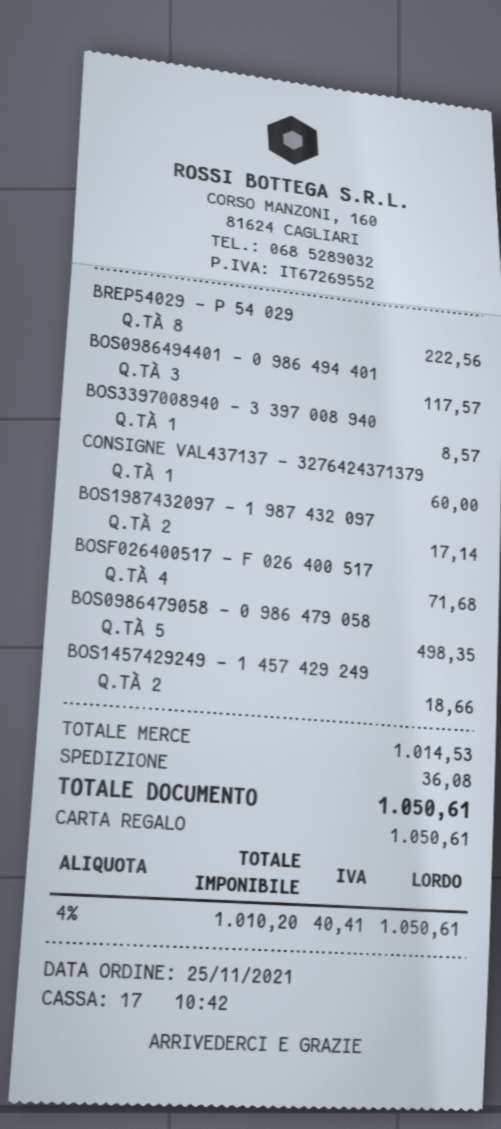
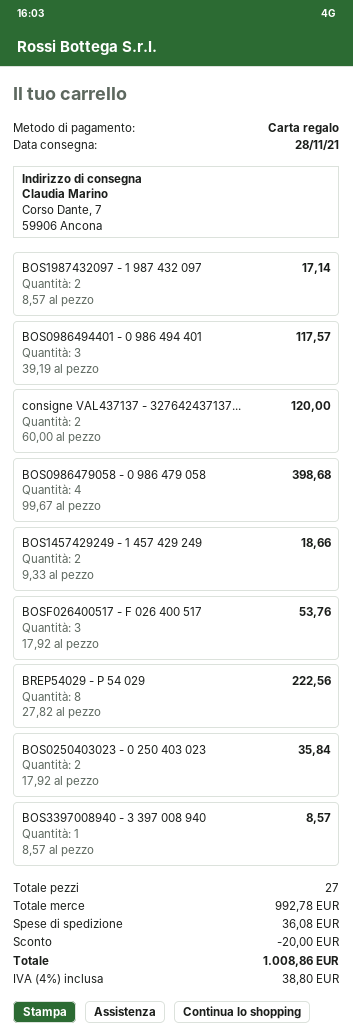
CONSIGNE VAL437137 - 3276424371379: 1 for 60.00 -> 2 for 120.00
BOSF026400517 - F 026 400 517: 4 for 71.68 -> 3 for 53.76
BOS0986479058 - 0 986 479 058: 5 for 498.35 -> 4 for 398.68
BOS0250403023 - 0 250 403 023: none -> 2 for 35.84
subtotal: 1014.53 -> 992.78
discount: none -> 20.00
tax: 4% = 40.41 -> 4% = 38.80
total: 1050.61 -> 1008.86

